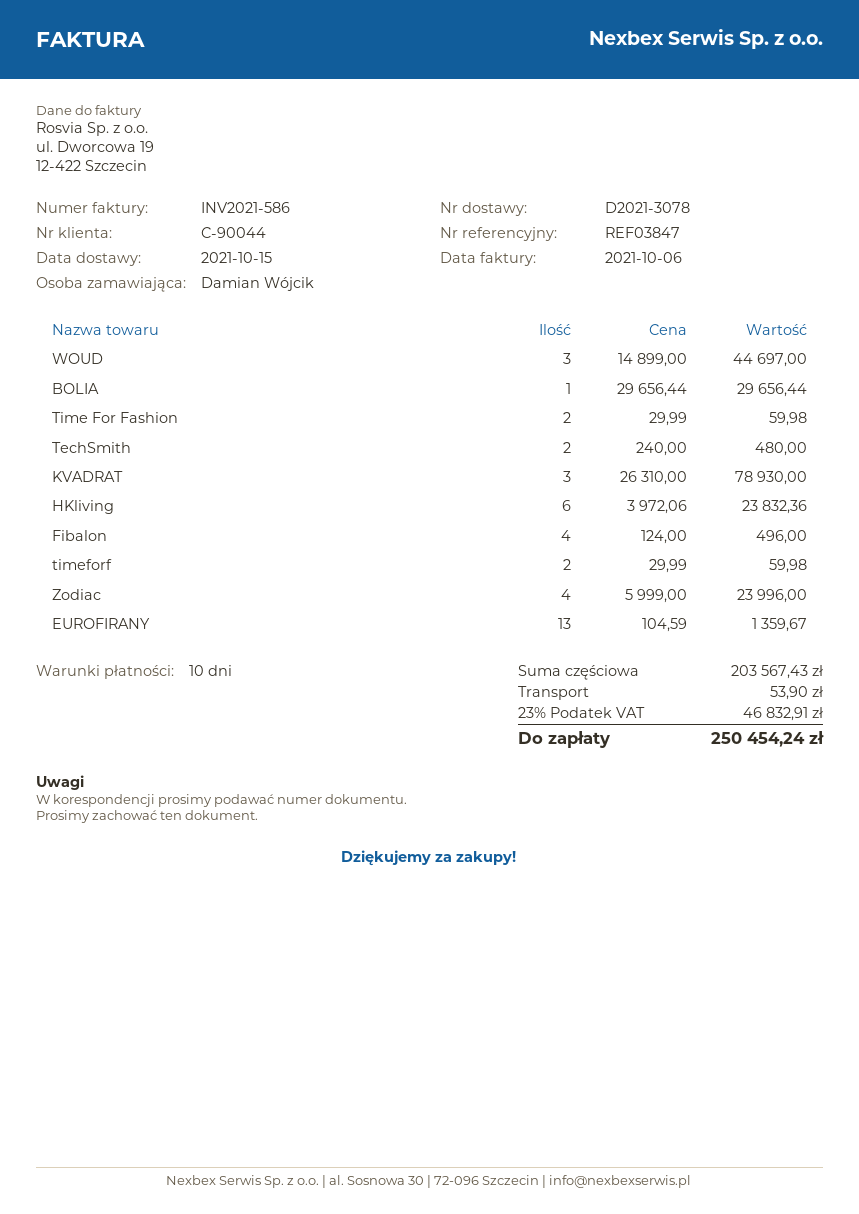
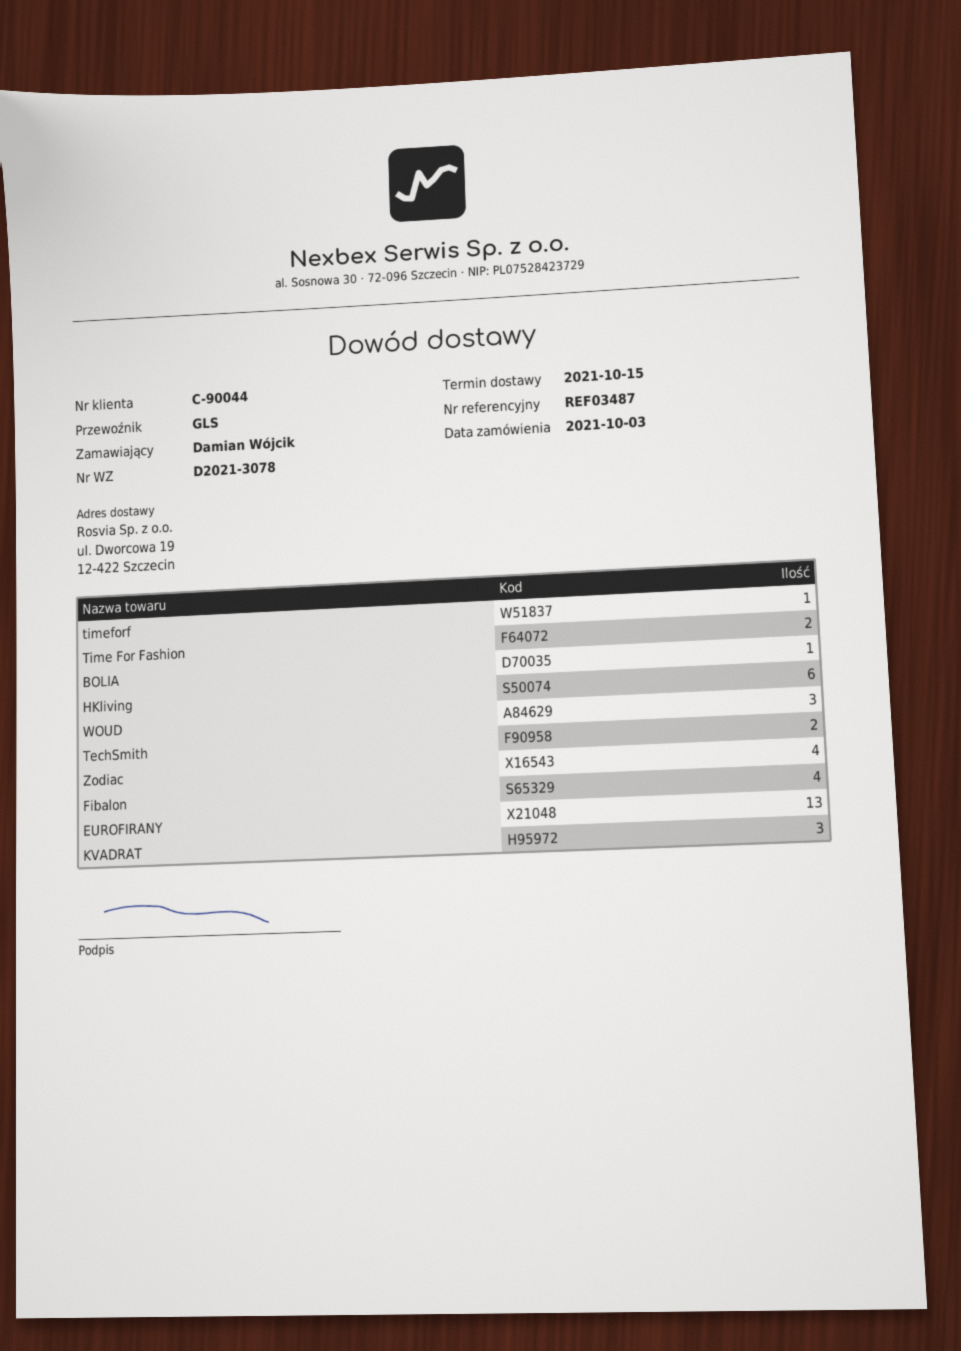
reference: REF03847 -> REF03487
timeforf: 2 -> 1

